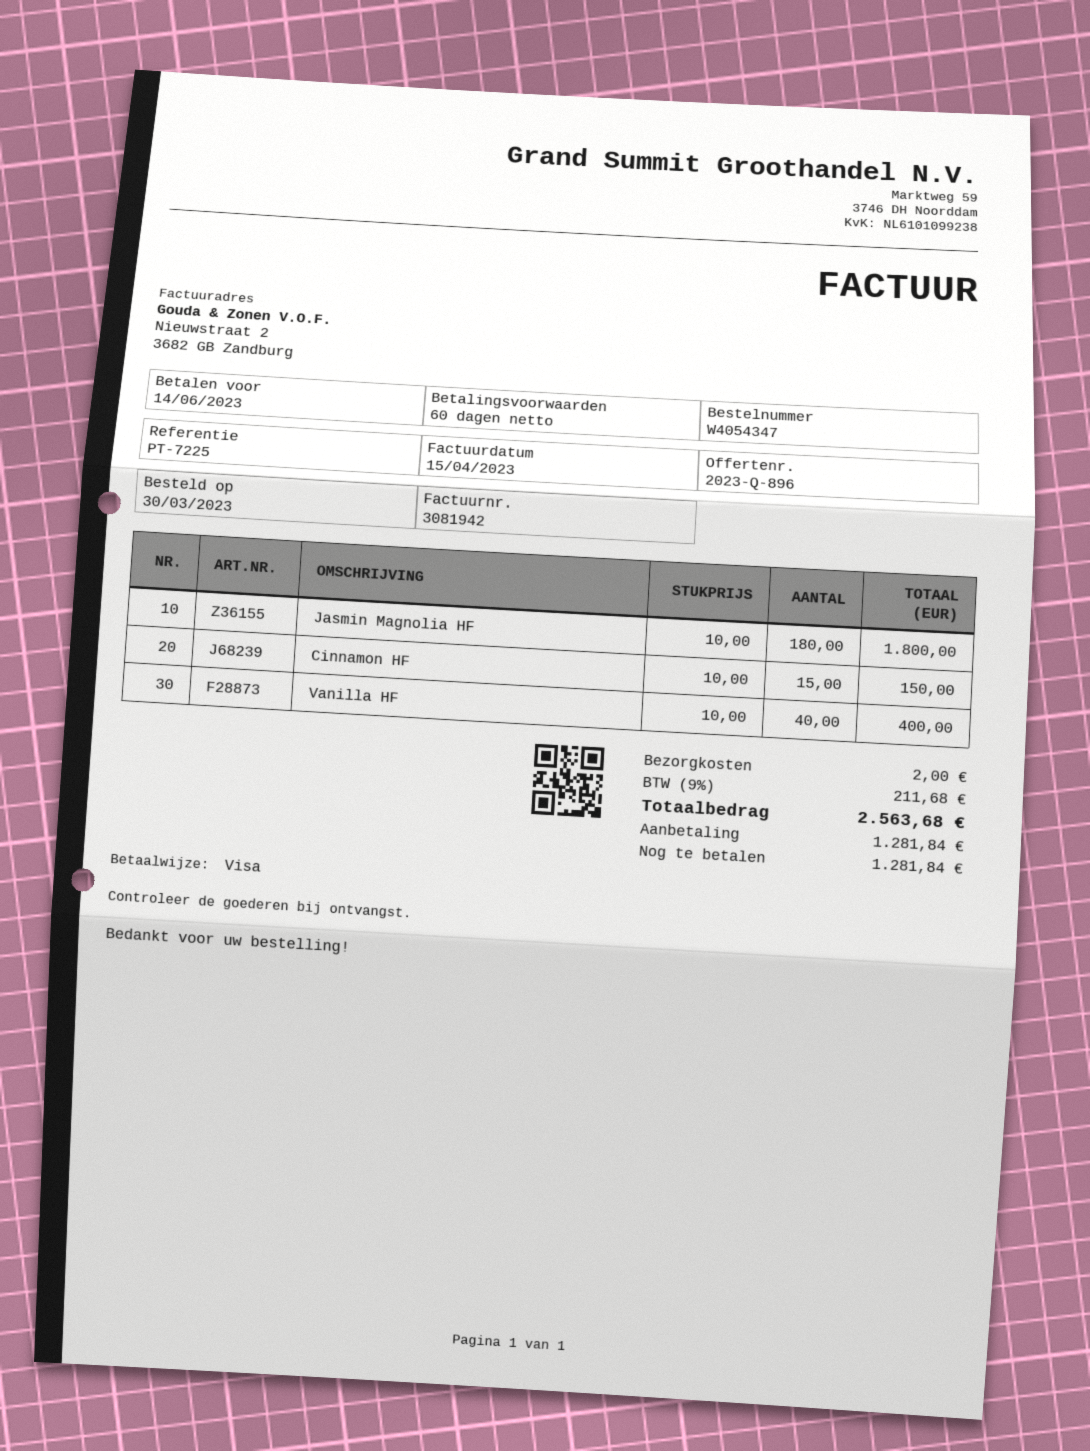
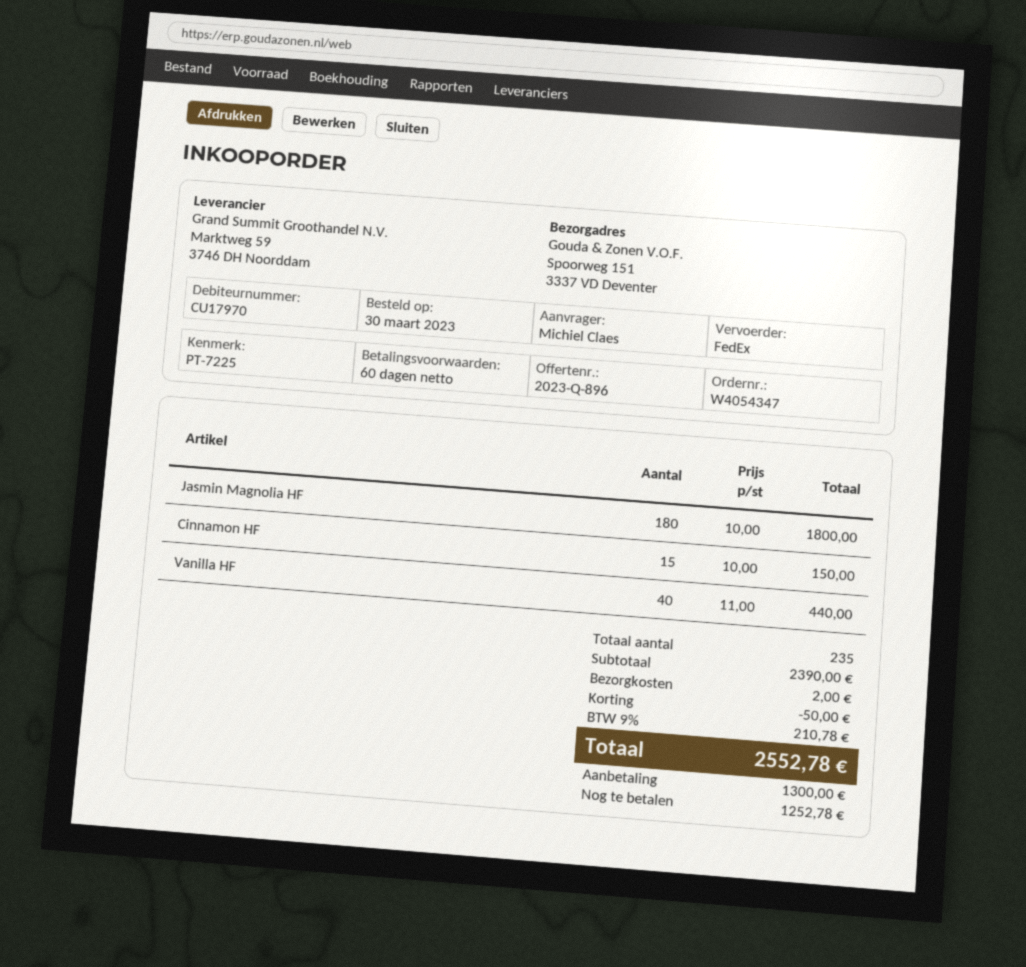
Vanilla HF: 40 x 10.00 = 400.00 -> 40 x 11.00 = 440.00
discount: none -> 50.00
tax: 9% = 211.68 -> 9% = 210.78
total: 2563.68 -> 2552.78
deposit: 1281.84 -> 1300.00
balance: 1281.84 -> 1252.78

